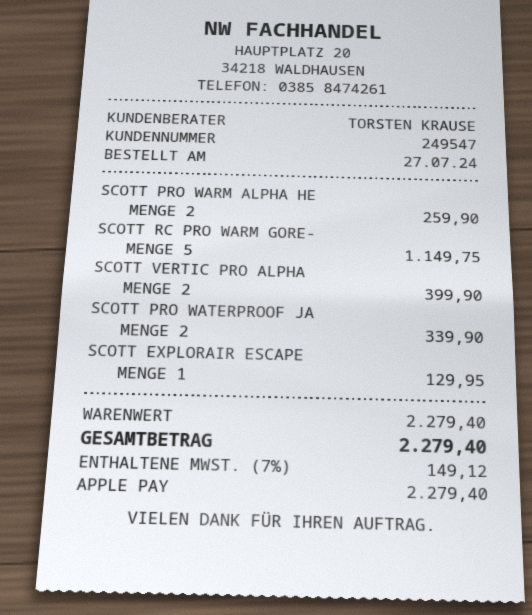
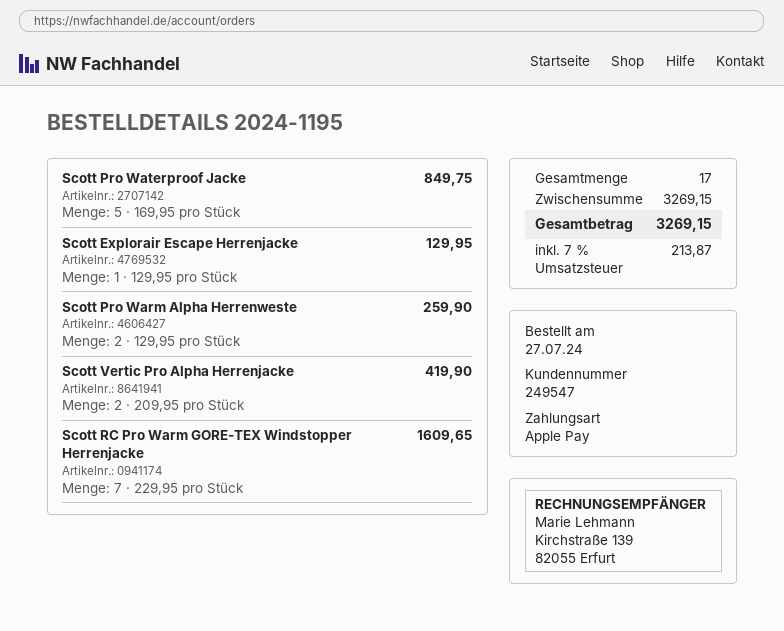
SCOTT RC PRO WARM GORE-: 5 for 1149.75 -> 7 for 1609.65
SCOTT VERTIC PRO ALPHA: 2 for 399.90 -> 2 for 419.90
SCOTT PRO WATERPROOF JA: 2 for 339.90 -> 5 for 849.75
subtotal: 2279.40 -> 3269.15
tax: 7% = 149.12 -> 7% = 213.87
total: 2279.40 -> 3269.15

